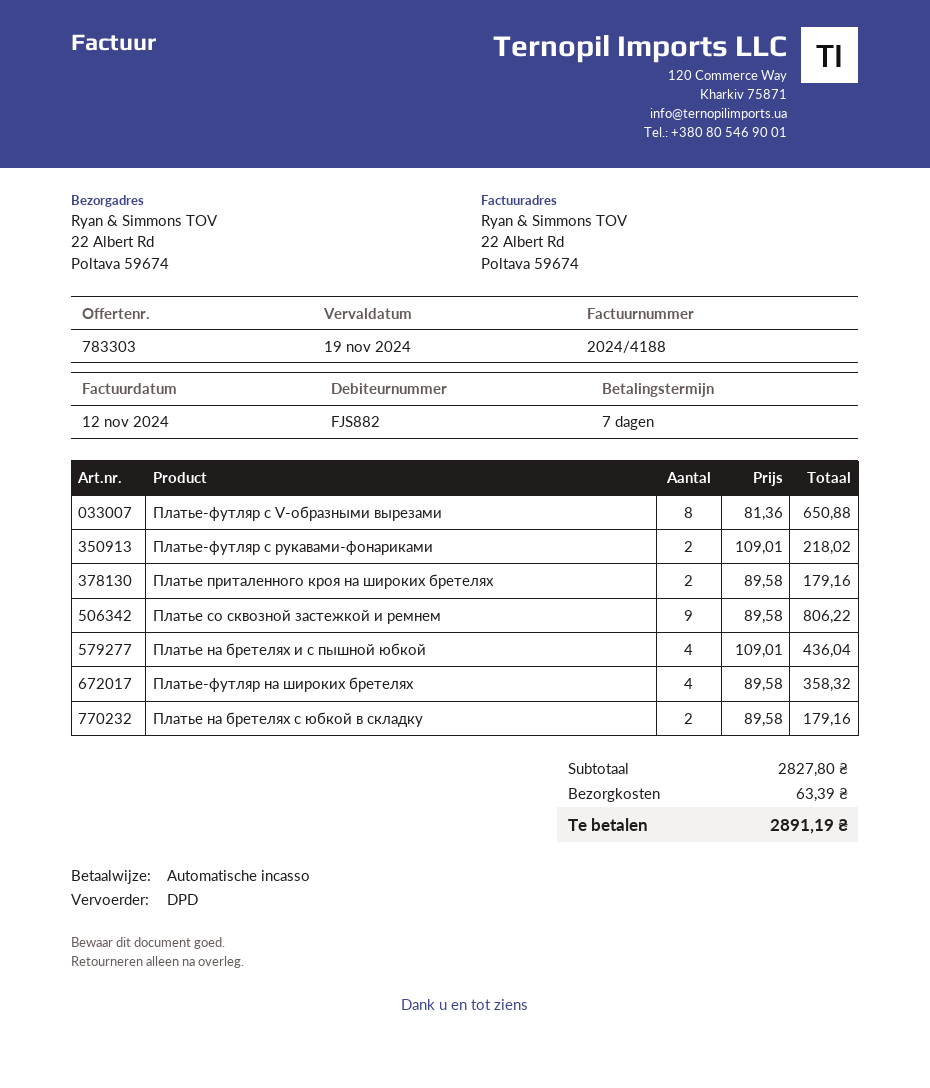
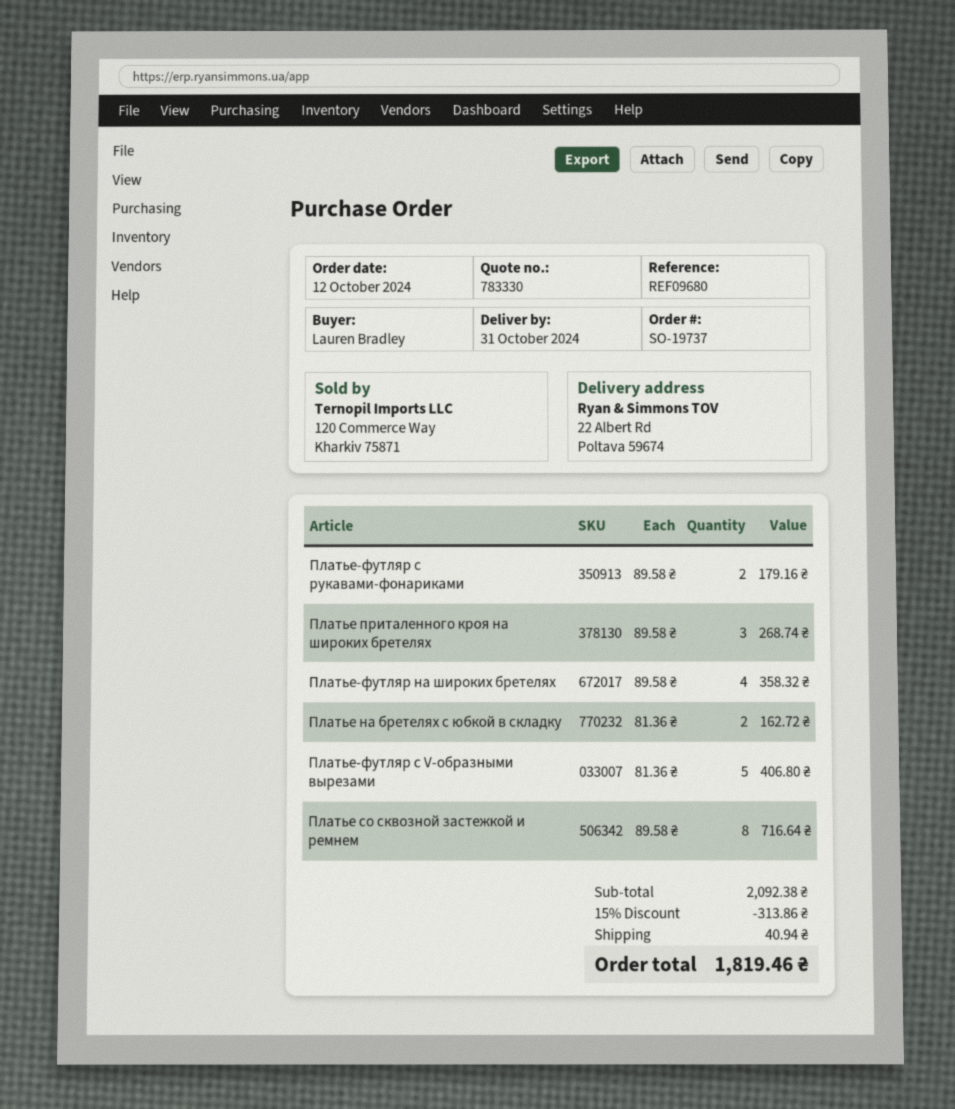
quote number: 783303 -> 783330
Платье-футляр с V-образными вырезами: 8 x 81.36 = 650.88 -> 5 x 81.36 = 406.80
Платье-футляр с рукавами-фонариками: 2 x 109.01 = 218.02 -> 2 x 89.58 = 179.16
Платье приталенного кроя на широких бретелях: 2 x 89.58 = 179.16 -> 3 x 89.58 = 268.74
Платье со сквозной застежкой и ремнем: 9 x 89.58 = 806.22 -> 8 x 89.58 = 716.64
Платье на бретелях и с пышной юбкой: 4 x 109.01 = 436.04 -> none
Платье на бретелях с юбкой в складку: 2 x 89.58 = 179.16 -> 2 x 81.36 = 162.72
subtotal: 2827.80 -> 2092.38
discount: none -> 15% = 313.86
shipping: 63.39 -> 40.94
total: 2891.19 -> 1819.46

